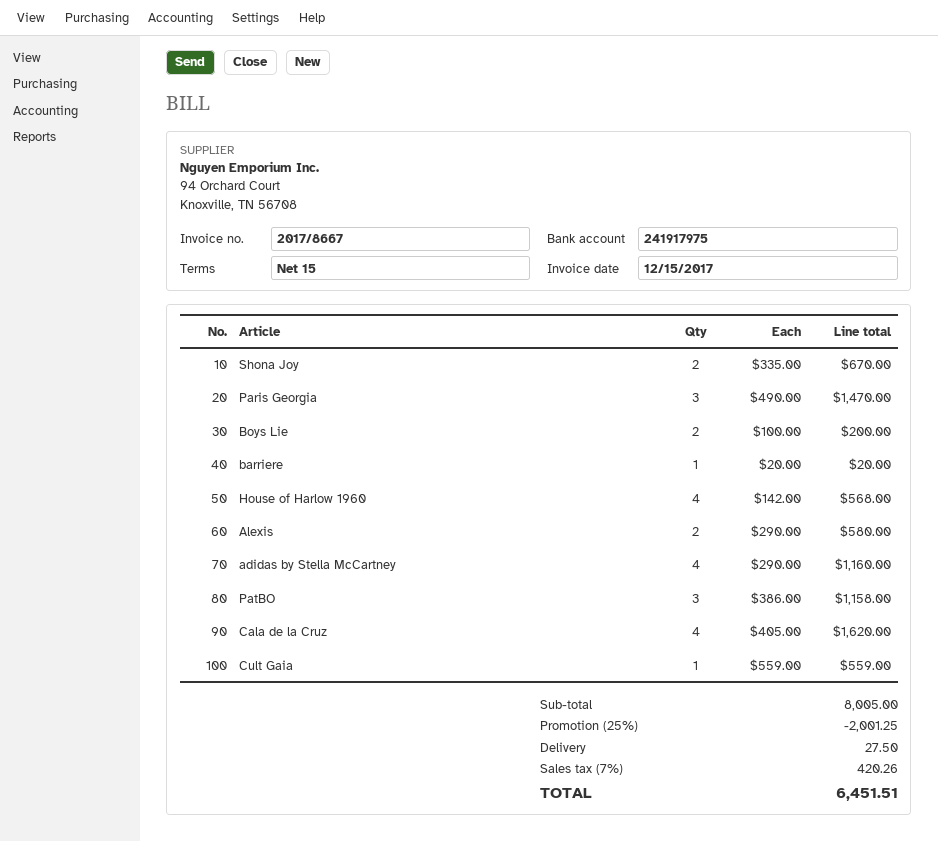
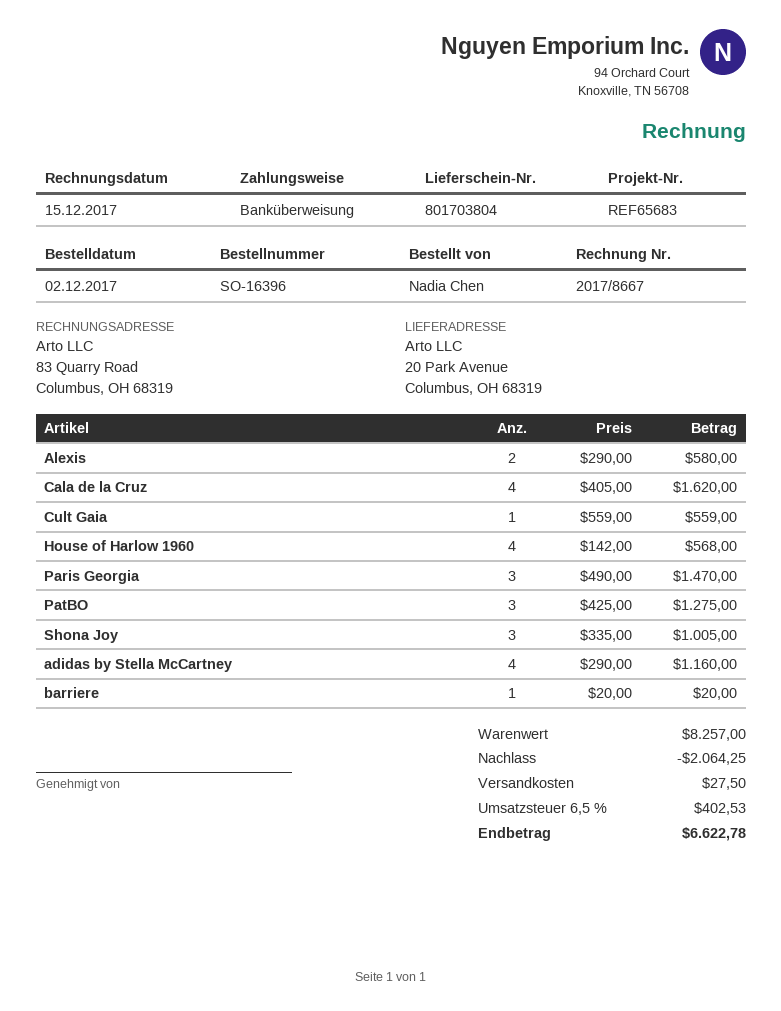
Shona Joy: 2 x 335.00 = 670.00 -> 3 x 335.00 = 1005.00
Boys Lie: 2 x 100.00 = 200.00 -> none
PatBO: 3 x 386.00 = 1158.00 -> 3 x 425.00 = 1275.00
subtotal: 8005.00 -> 8257.00
discount: 2001.25 -> 2064.25
tax: 7% = 420.26 -> 6.5% = 402.53
total: 6451.51 -> 6622.78

